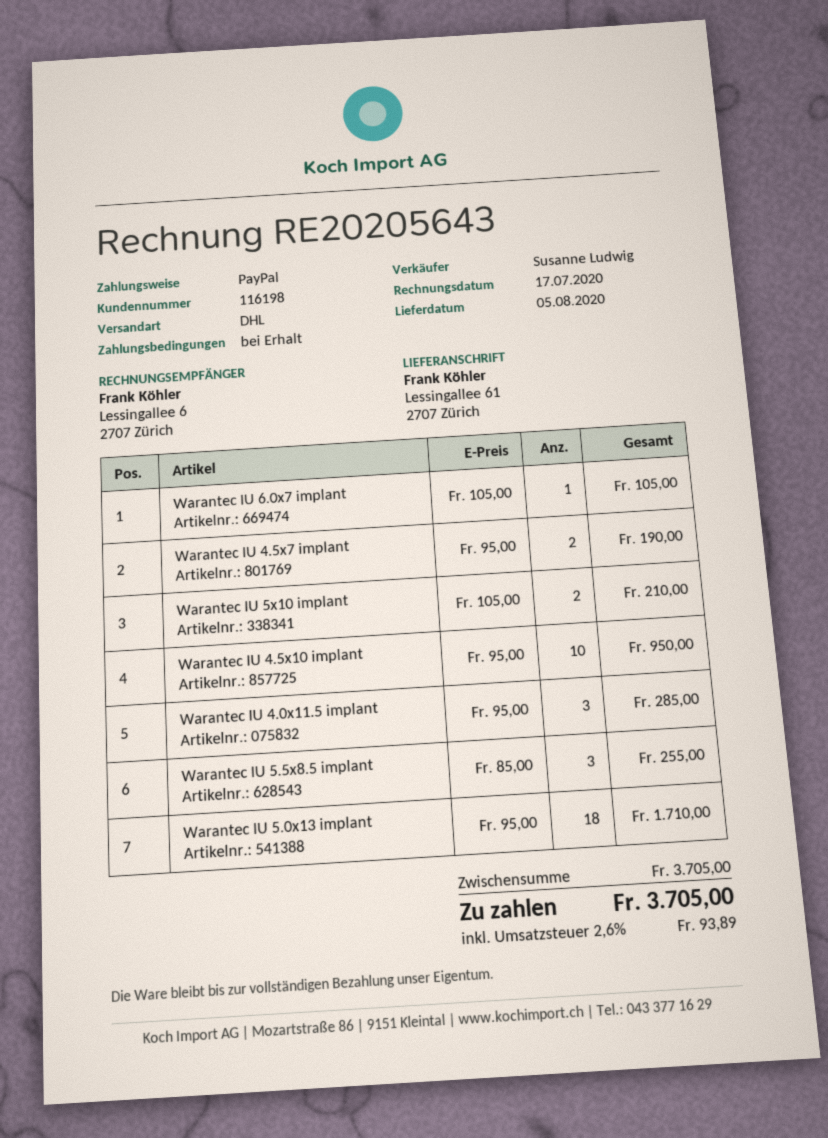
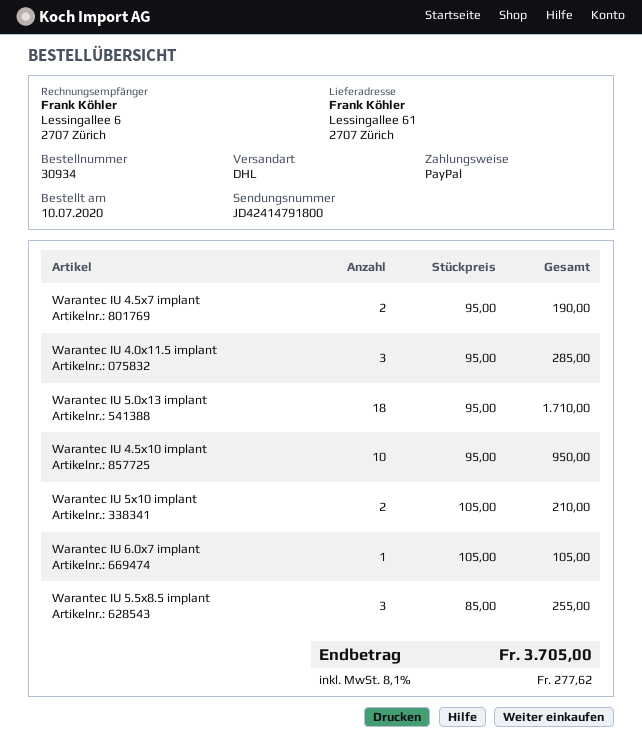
tax: 2.6% = 93.89 -> 8.1% = 277.62

